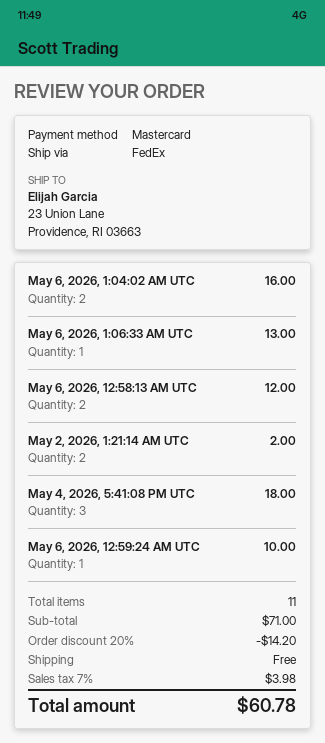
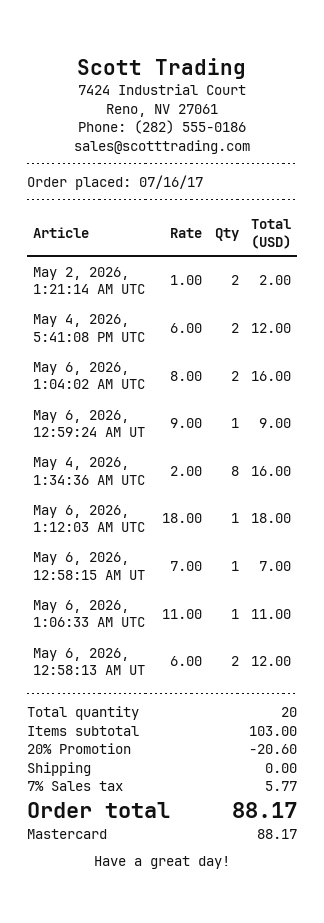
May 6, 2026, 1:06:33 AM UTC: 1 for 13.00 -> 1 for 11.00
May 4, 2026, 5:41:08 PM UTC: 3 for 18.00 -> 2 for 12.00
May 6, 2026, 12:59:24 AM UTC: 1 for 10.00 -> 1 for 9.00
May 4, 2026, 1:34:36 AM UTC: none -> 8 for 16.00
May 6, 2026, 1:12:03 AM UTC: none -> 1 for 18.00
May 6, 2026, 12:58:15 AM UT: none -> 1 for 7.00
total quantity: 11 -> 20
subtotal: 71.00 -> 103.00
discount: 20% = 14.20 -> 20% = 20.60
tax: 7% = 3.98 -> 7% = 5.77
total: 60.78 -> 88.17

